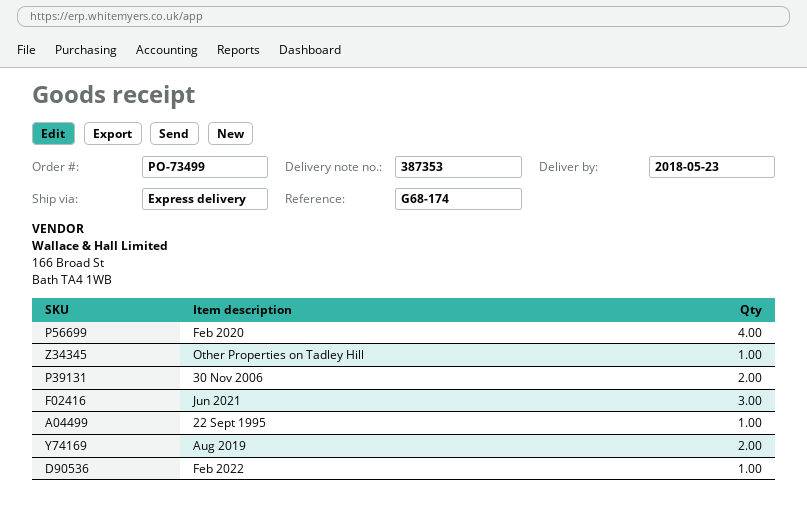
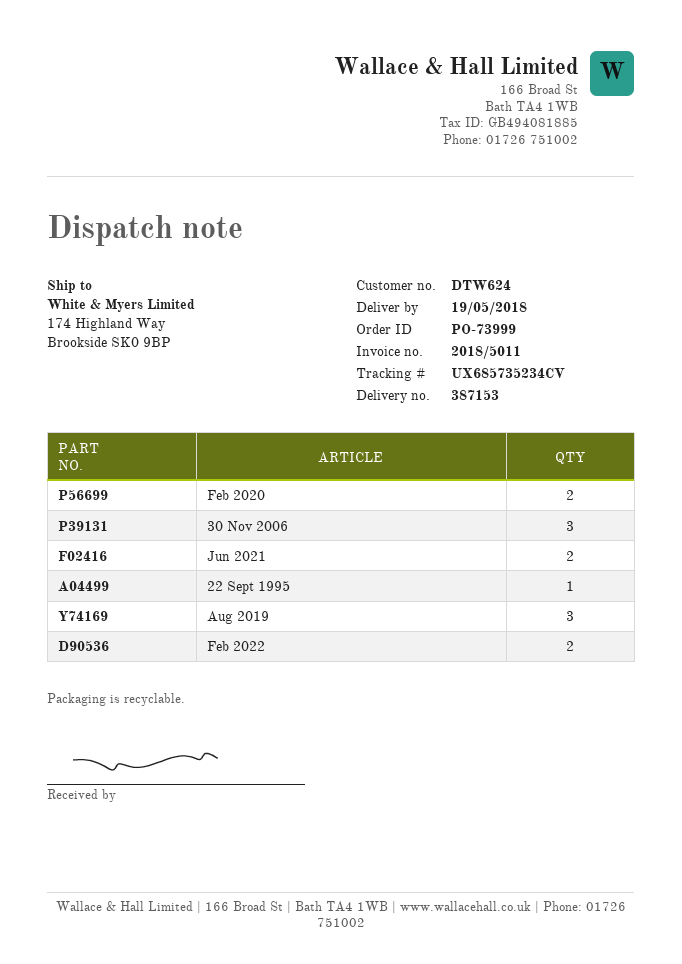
order number: PO-73499 -> PO-73999
delivery note number: 387353 -> 387153
delivery date: 2018-05-23 -> 2018-05-19
Feb 2020: 4 -> 2
Other Properties on Tadley Hill: 1 -> none
30 Nov 2006: 2 -> 3
Jun 2021: 3 -> 2
Aug 2019: 2 -> 3
Feb 2022: 1 -> 2

